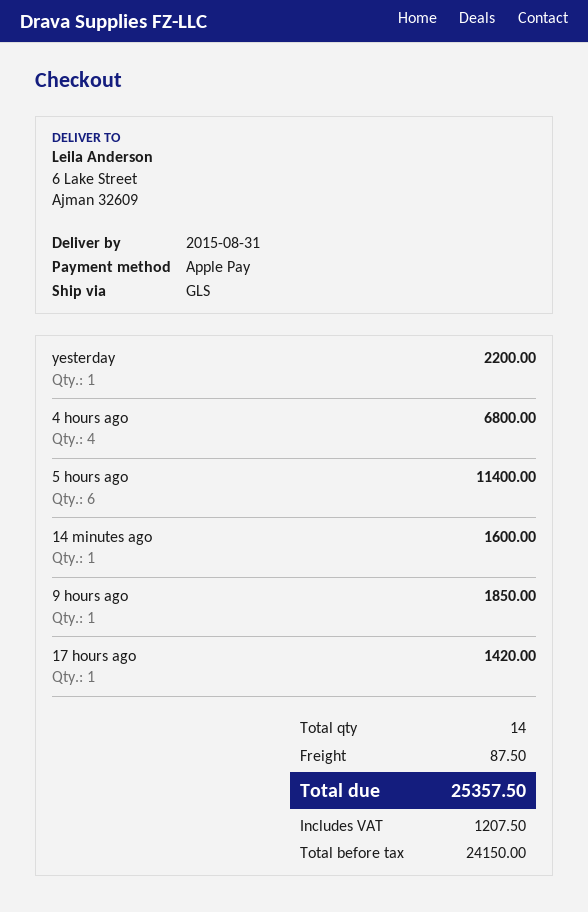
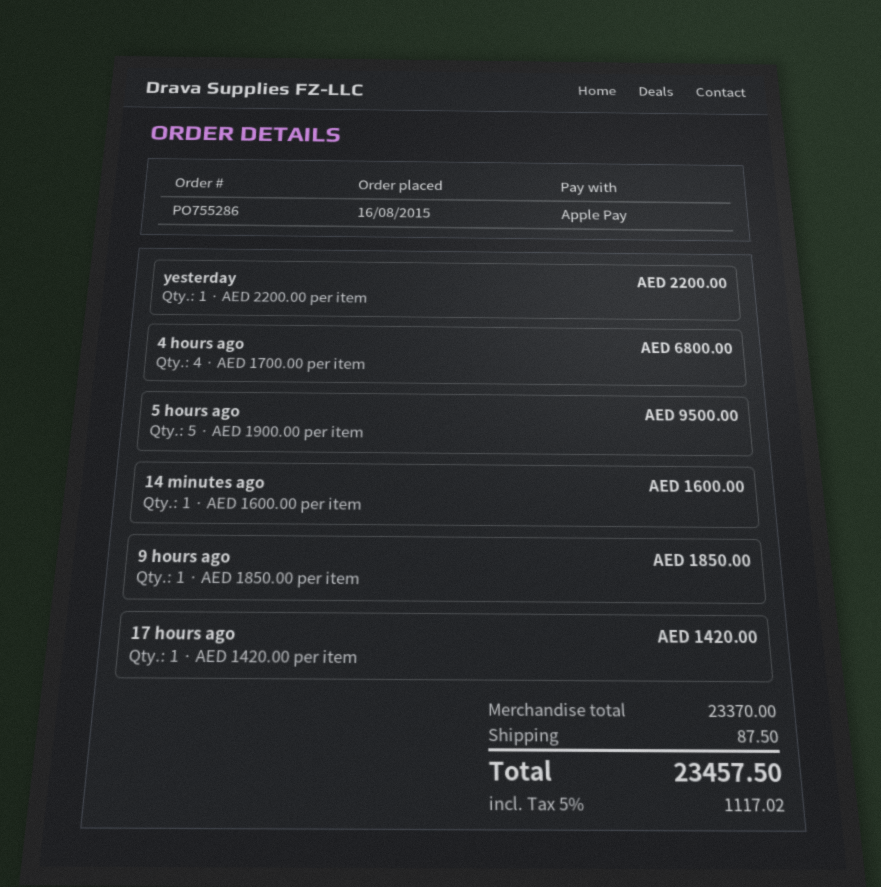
5 hours ago: 6 for 11400.00 -> 5 for 9500.00
tax: 1207.50 -> 1117.02
total: 25357.50 -> 23457.50

